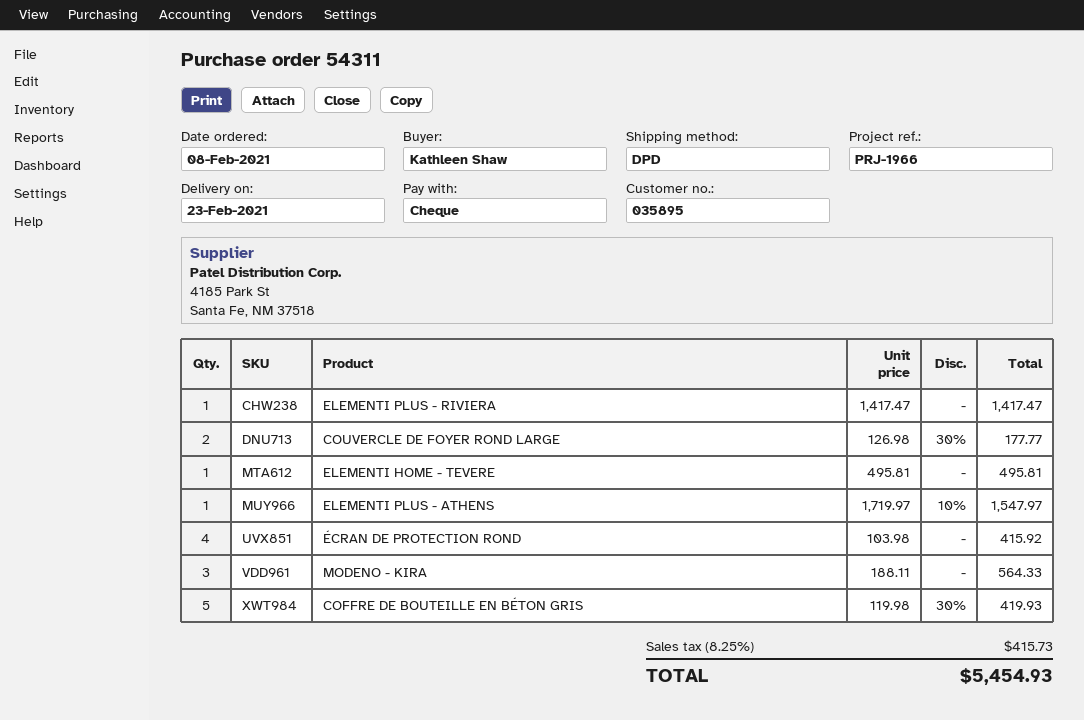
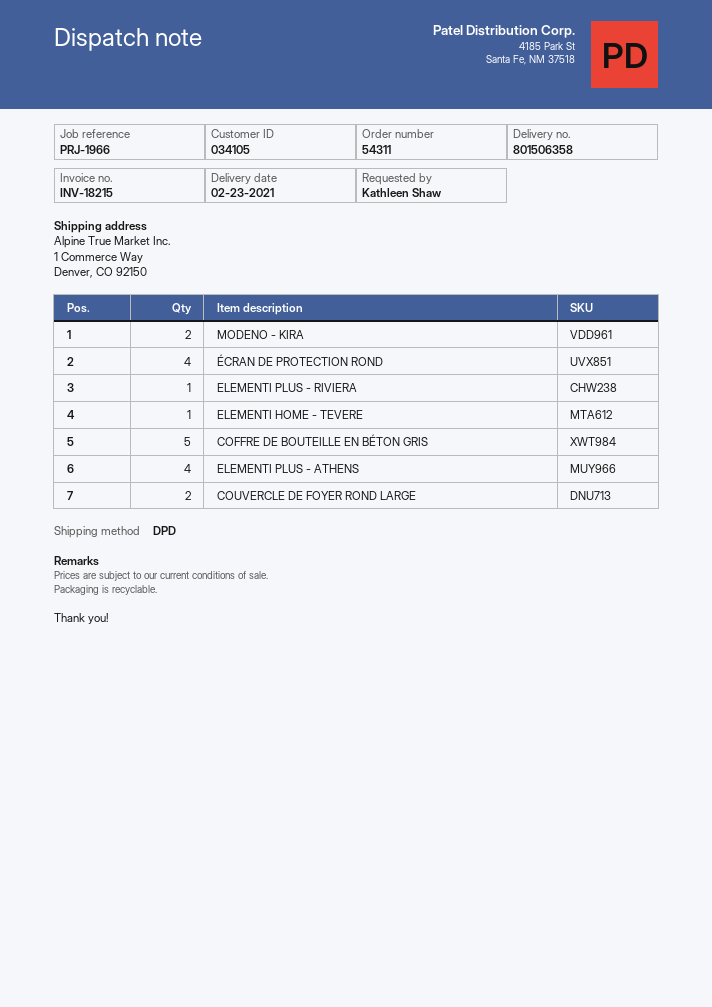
customer number: 035895 -> 034105
ELEMENTI PLUS - ATHENS: 1 -> 4
MODENO - KIRA: 3 -> 2

